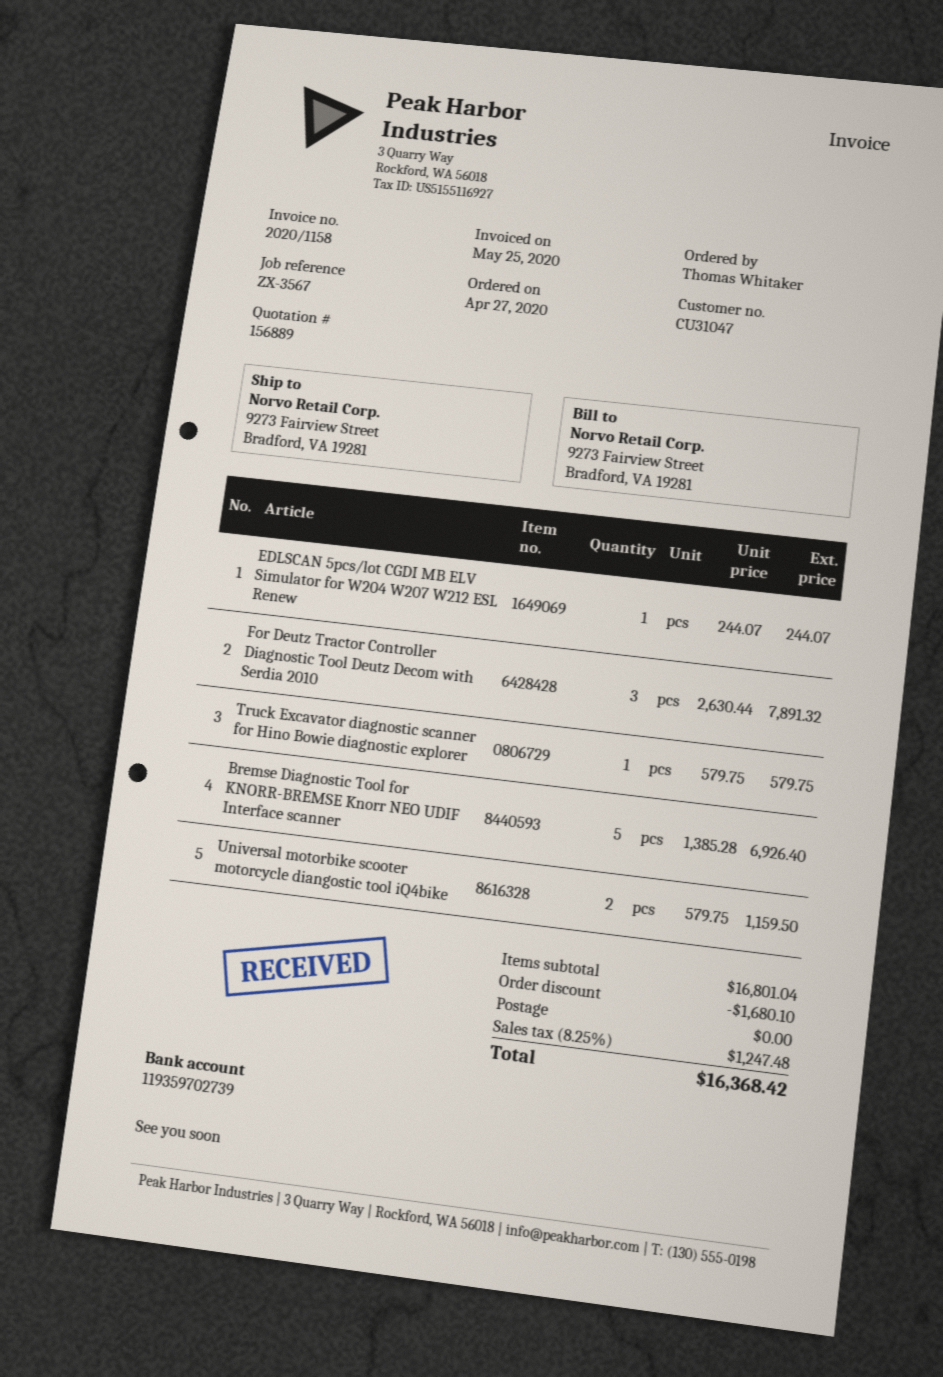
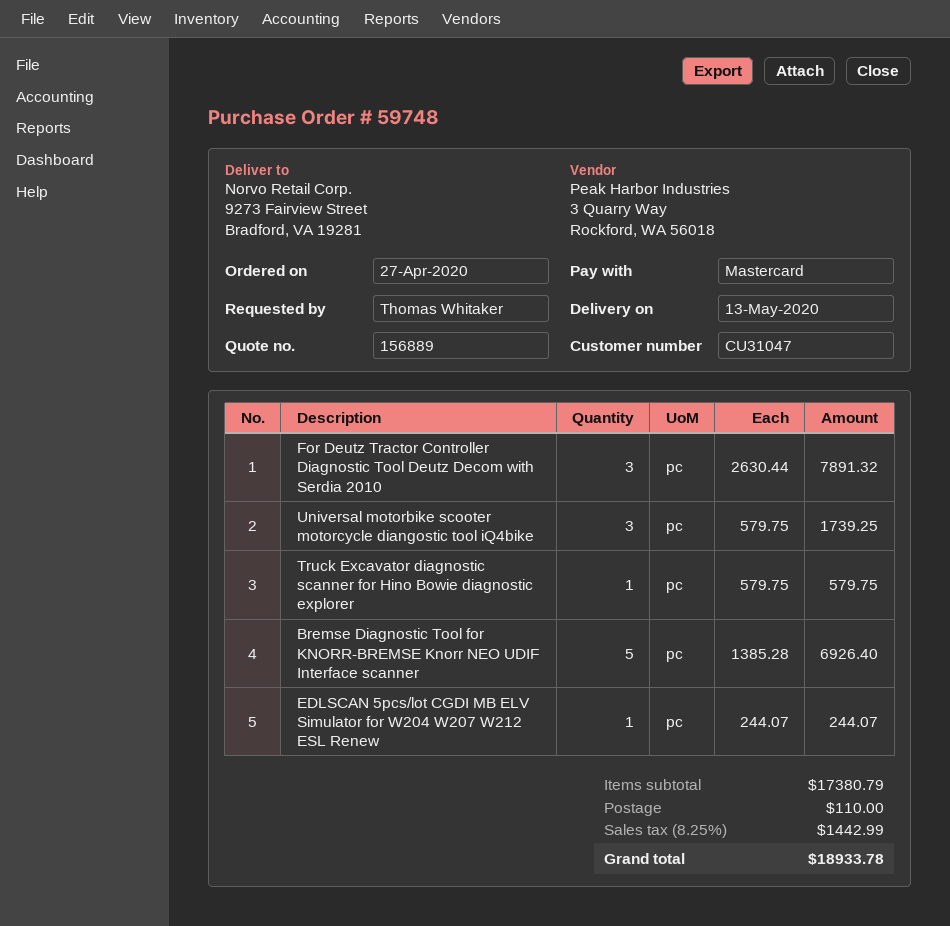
Universal motorbike scooter motorcycle diangostic tool iQ4bike: 2 x 579.75 = 1159.50 -> 3 x 579.75 = 1739.25
subtotal: 16801.04 -> 17380.79
discount: 1680.10 -> none
shipping: 0.00 -> 110.00
tax: 8.25% = 1247.48 -> 8.25% = 1442.99
total: 16368.42 -> 18933.78

